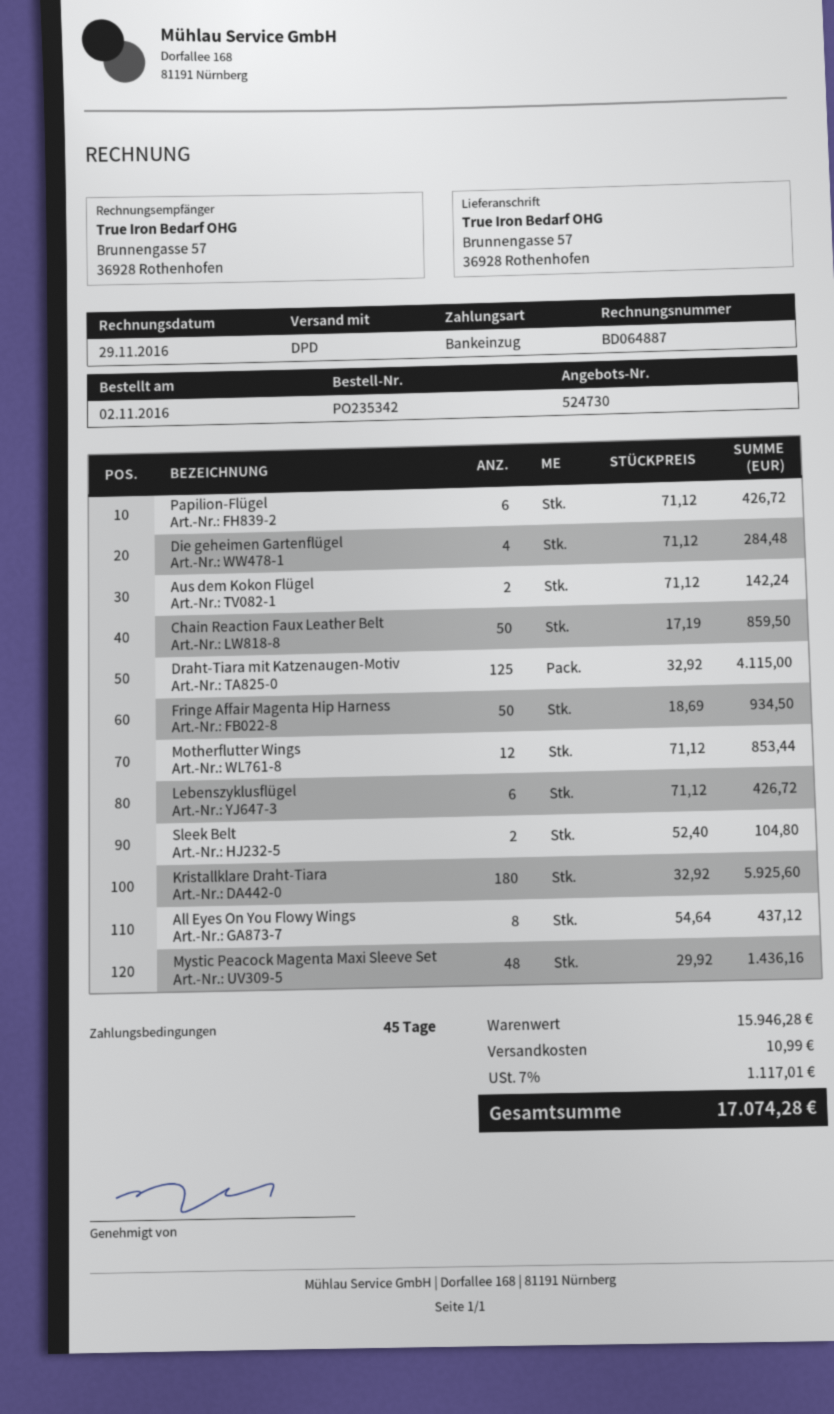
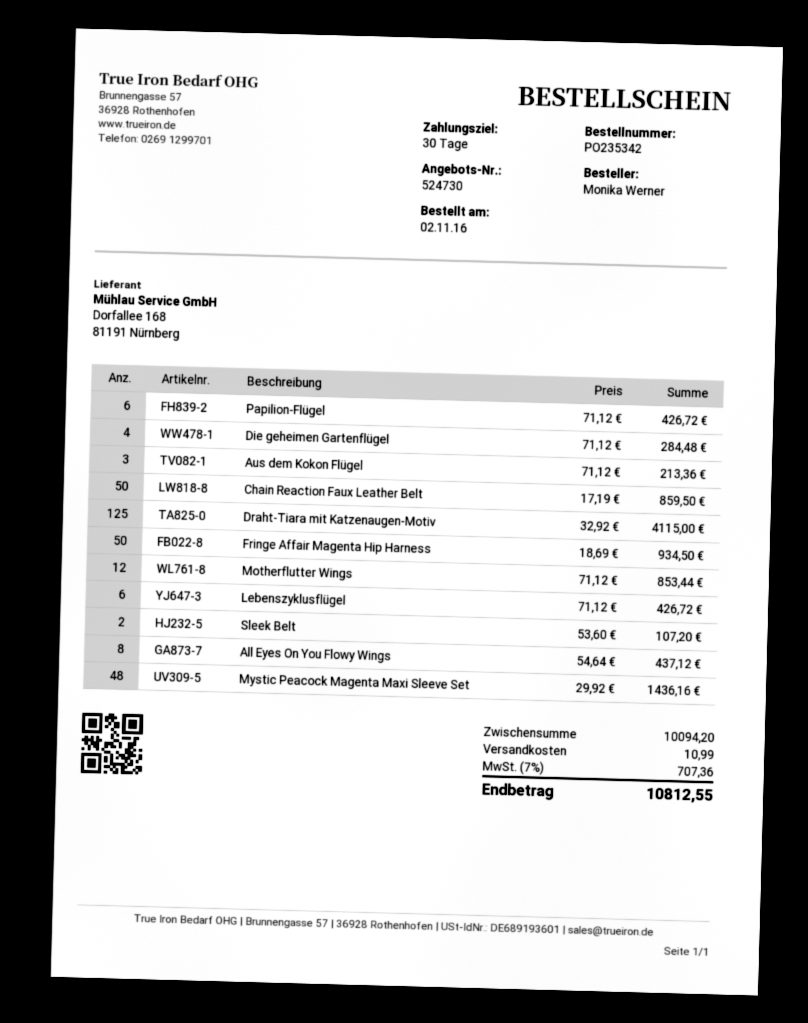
payment terms: 45 days -> 30 days
Aus dem Kokon Flügel: 2 x 71.12 = 142.24 -> 3 x 71.12 = 213.36
Sleek Belt: 2 x 52.40 = 104.80 -> 2 x 53.60 = 107.20
Kristallklare Draht-Tiara: 180 x 32.92 = 5925.60 -> none
subtotal: 15946.28 -> 10094.20
tax: 7% = 1117.01 -> 7% = 707.36
total: 17074.28 -> 10812.55

